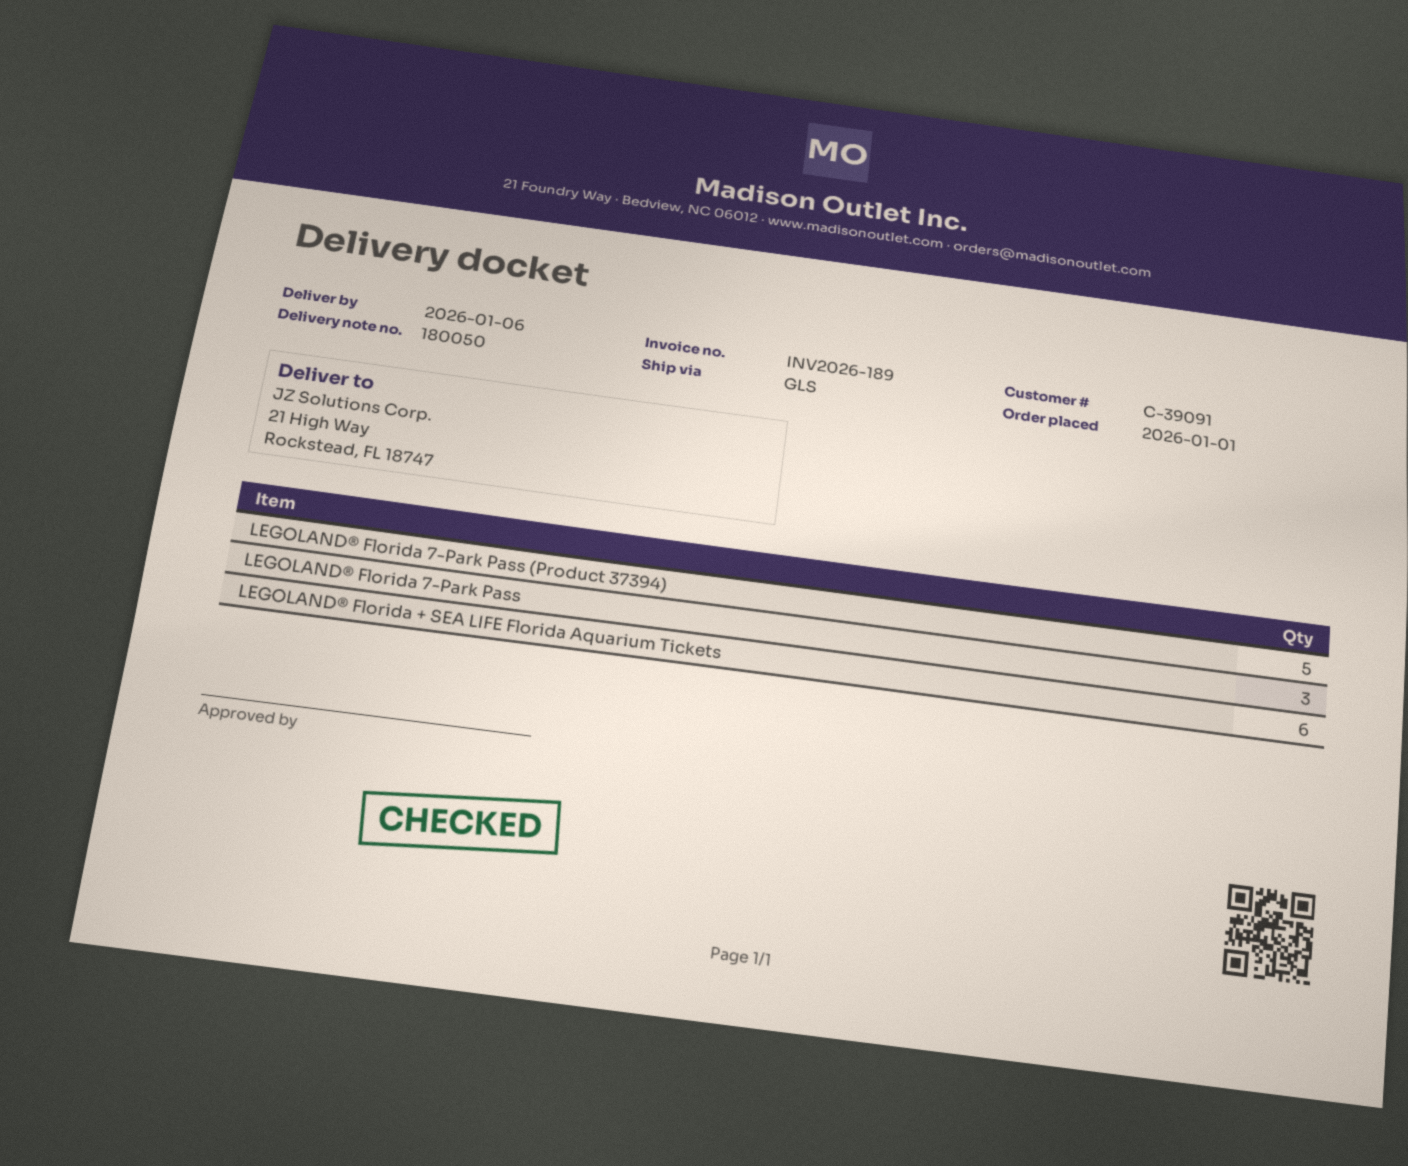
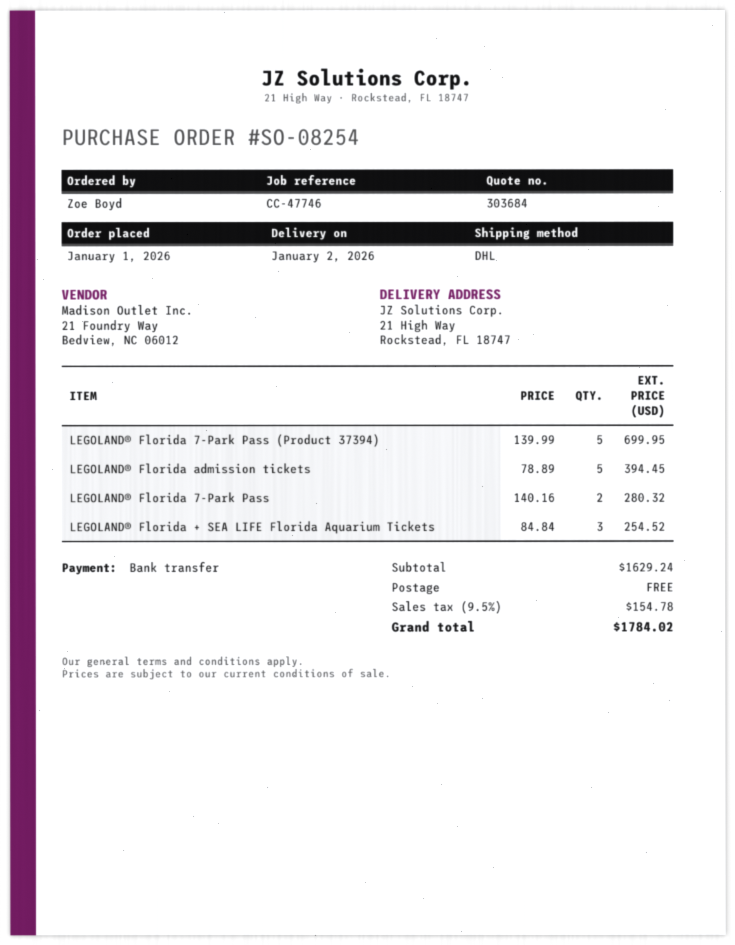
delivery date: 2026-01-06 -> 2026-01-02
shipping method: GLS -> DHL
LEGOLAND® Florida 7-Park Pass: 3 -> 2
LEGOLAND® Florida + SEA LIFE Florida Aquarium Tickets: 6 -> 3
LEGOLAND® Florida admission tickets: none -> 5

